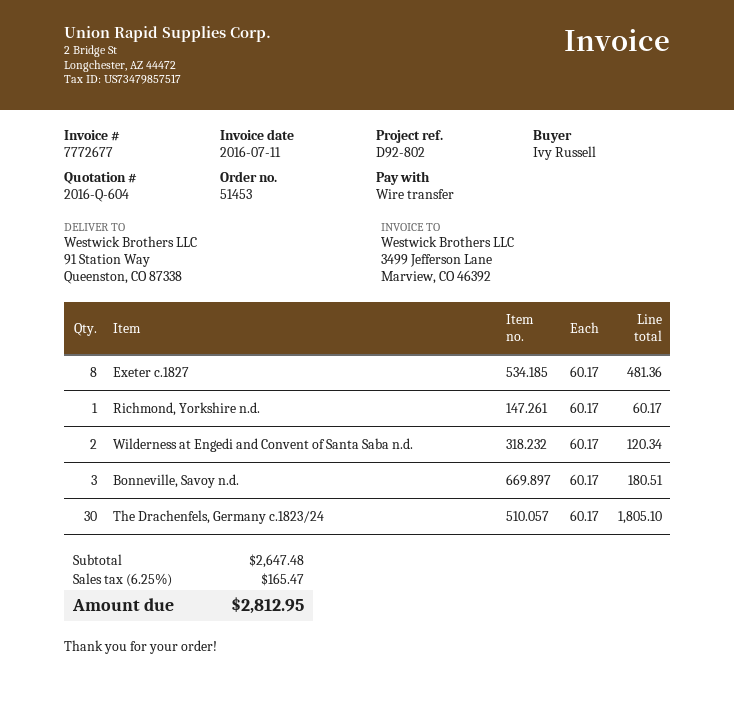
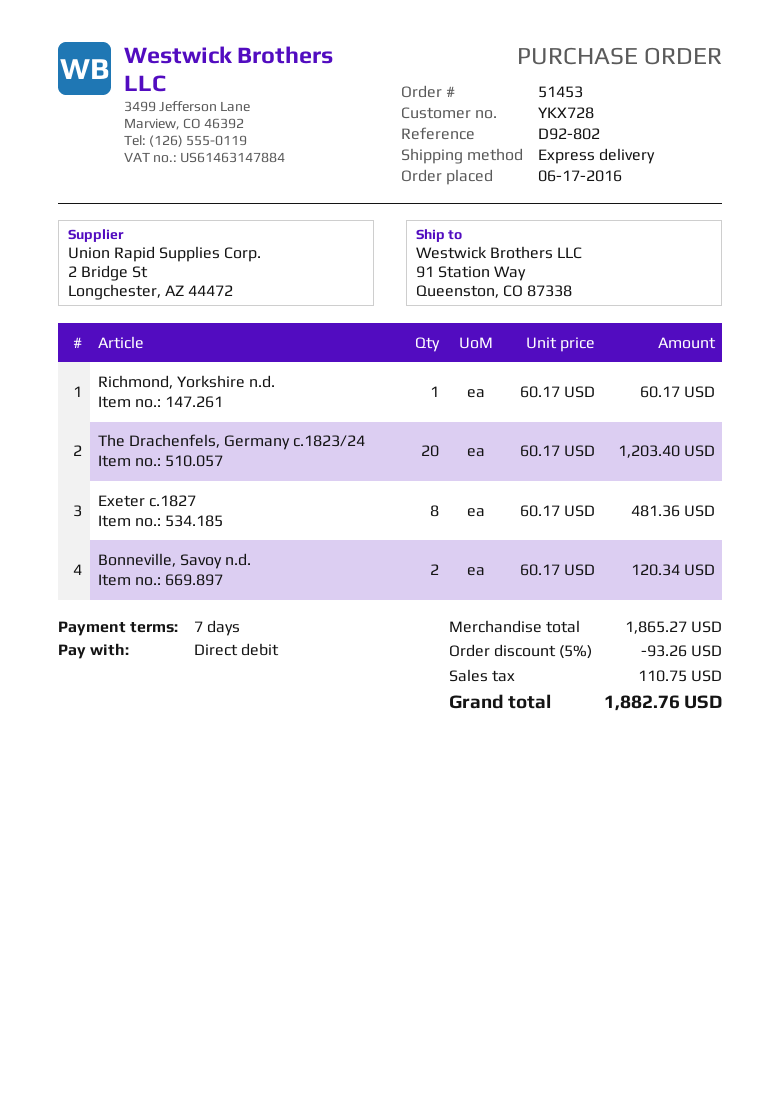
payment method: bank transfer -> direct debit
Wilderness at Engedi and Convent of Santa Saba n.d.: 2 x 60.17 = 120.34 -> none
Bonneville, Savoy n.d.: 3 x 60.17 = 180.51 -> 2 x 60.17 = 120.34
The Drachenfels, Germany c.1823/24: 30 x 60.17 = 1805.10 -> 20 x 60.17 = 1203.40
subtotal: 2647.48 -> 1865.27
discount: none -> 5% = 93.26
tax: 165.47 -> 110.75
total: 2812.95 -> 1882.76

